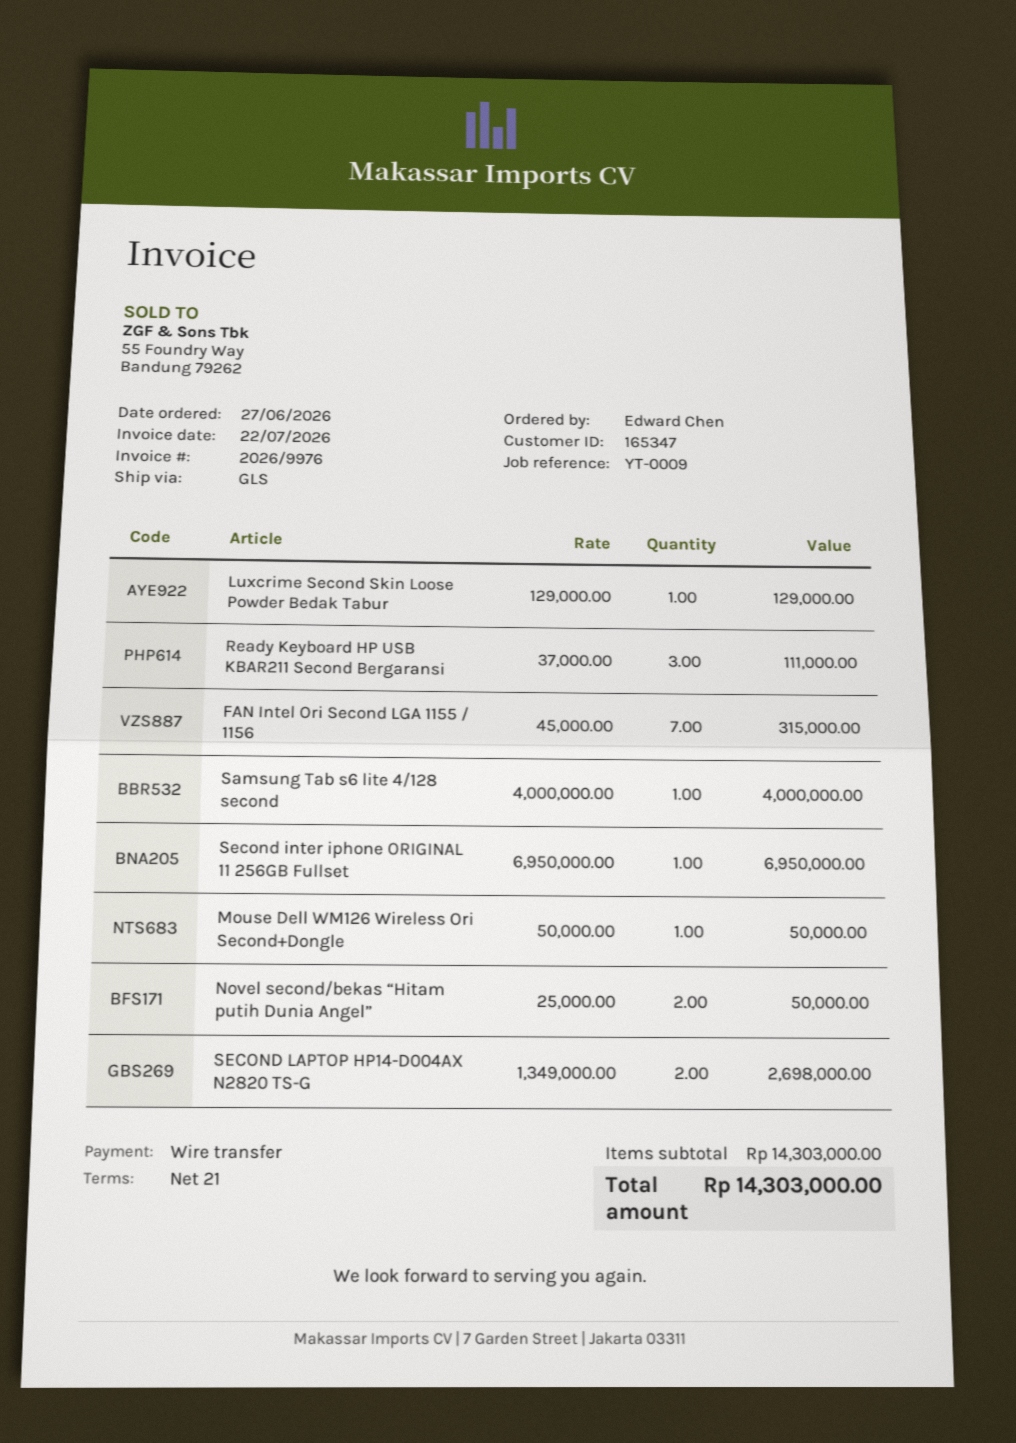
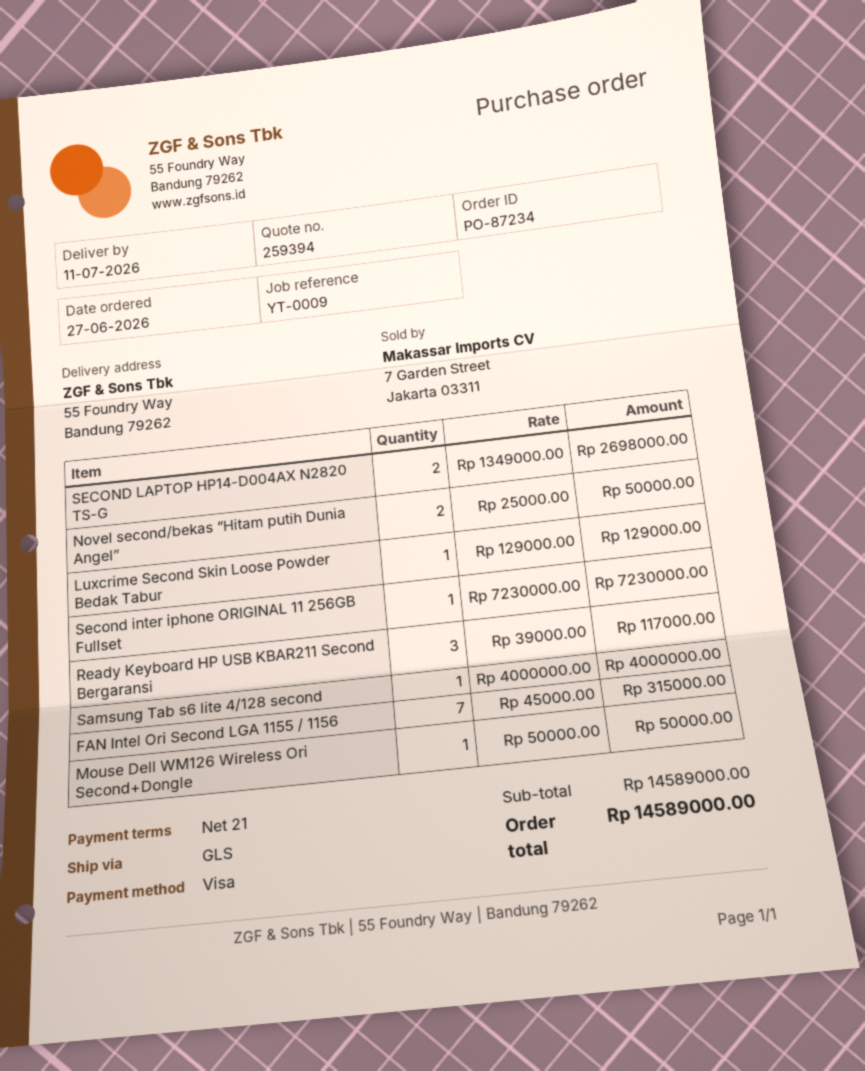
payment method: bank transfer -> Visa
Ready Keyboard HP USB KBAR211 Second Bergaransi: 3 x 37000.00 = 111000.00 -> 3 x 39000.00 = 117000.00
Second inter iphone ORIGINAL 11 256GB Fullset: 1 x 6950000.00 = 6950000.00 -> 1 x 7230000.00 = 7230000.00
subtotal: 14303000.00 -> 14589000.00
total: 14303000.00 -> 14589000.00

